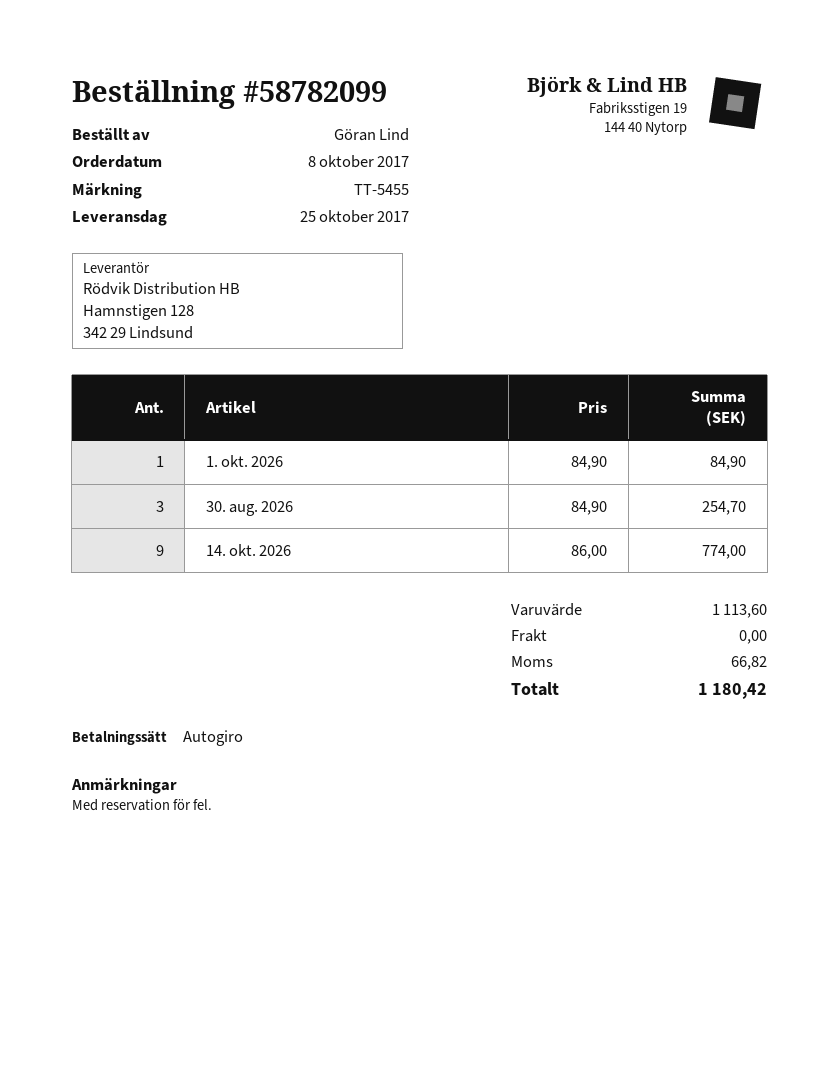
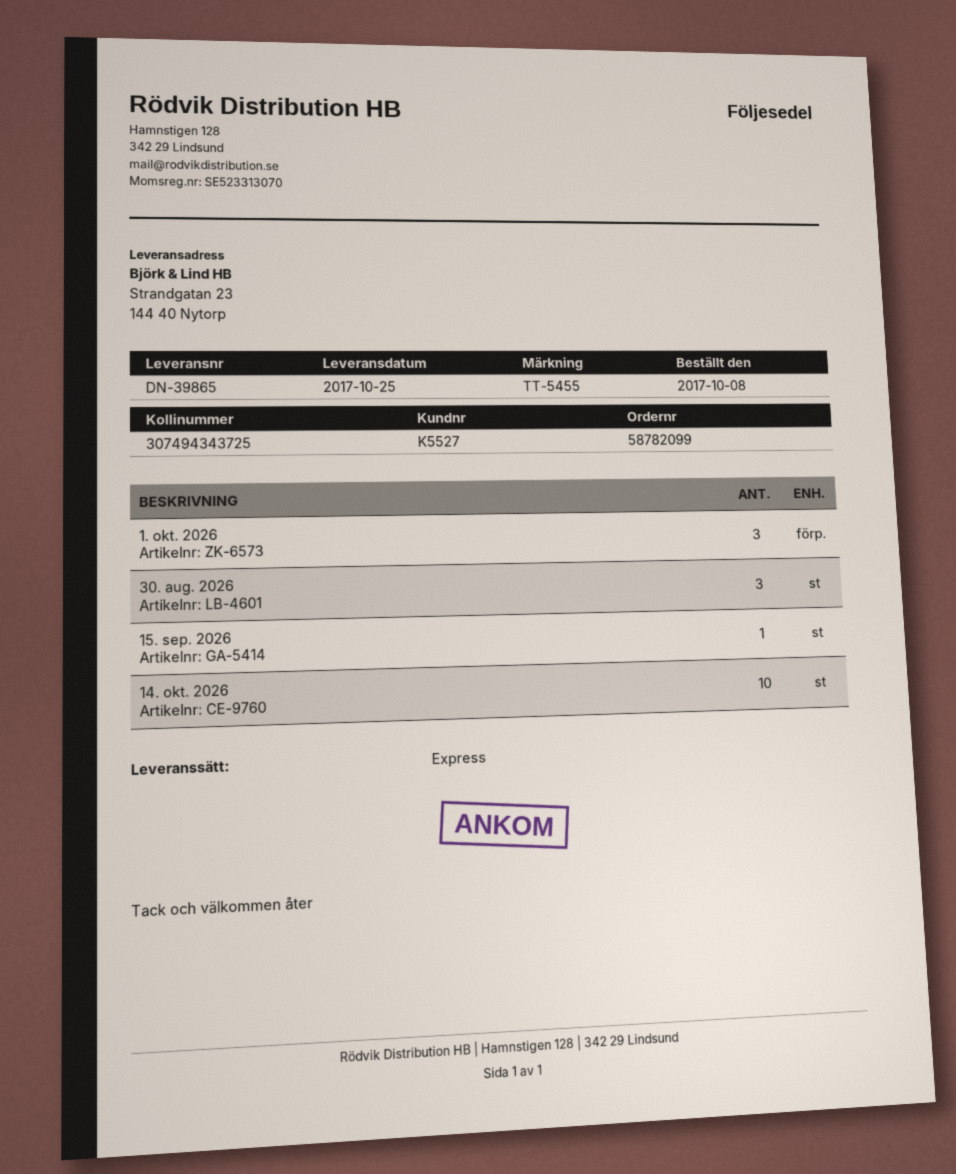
1. okt. 2026: 1 -> 3
14. okt. 2026: 9 -> 10
15. sep. 2026: none -> 1

